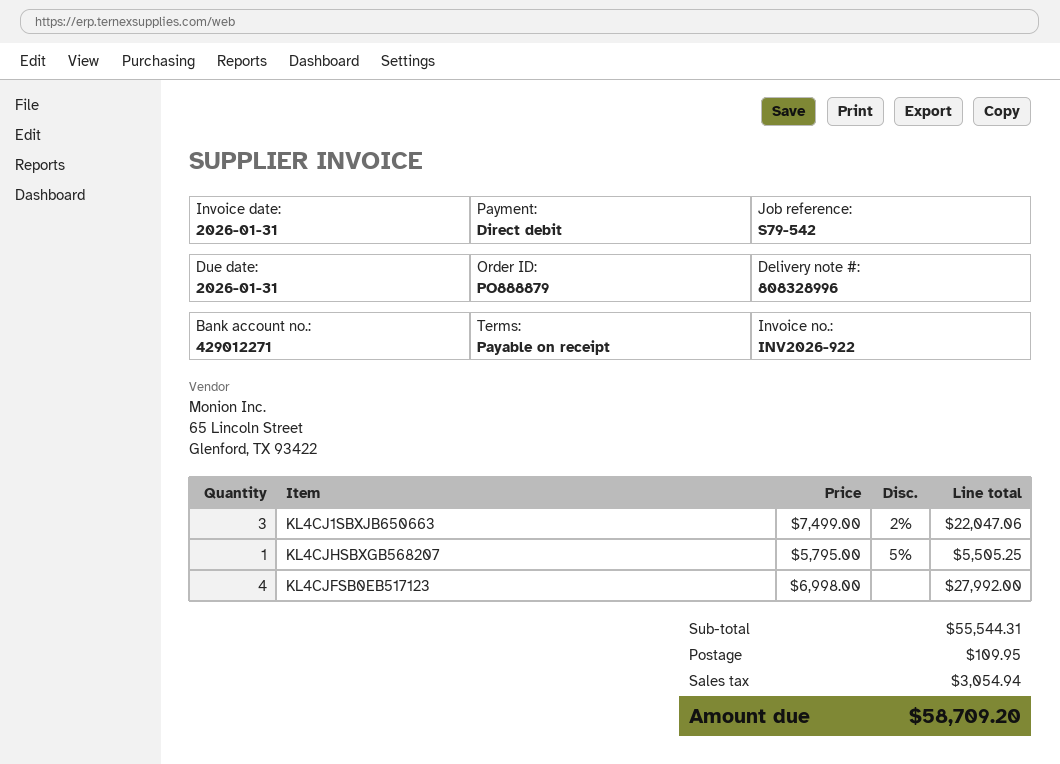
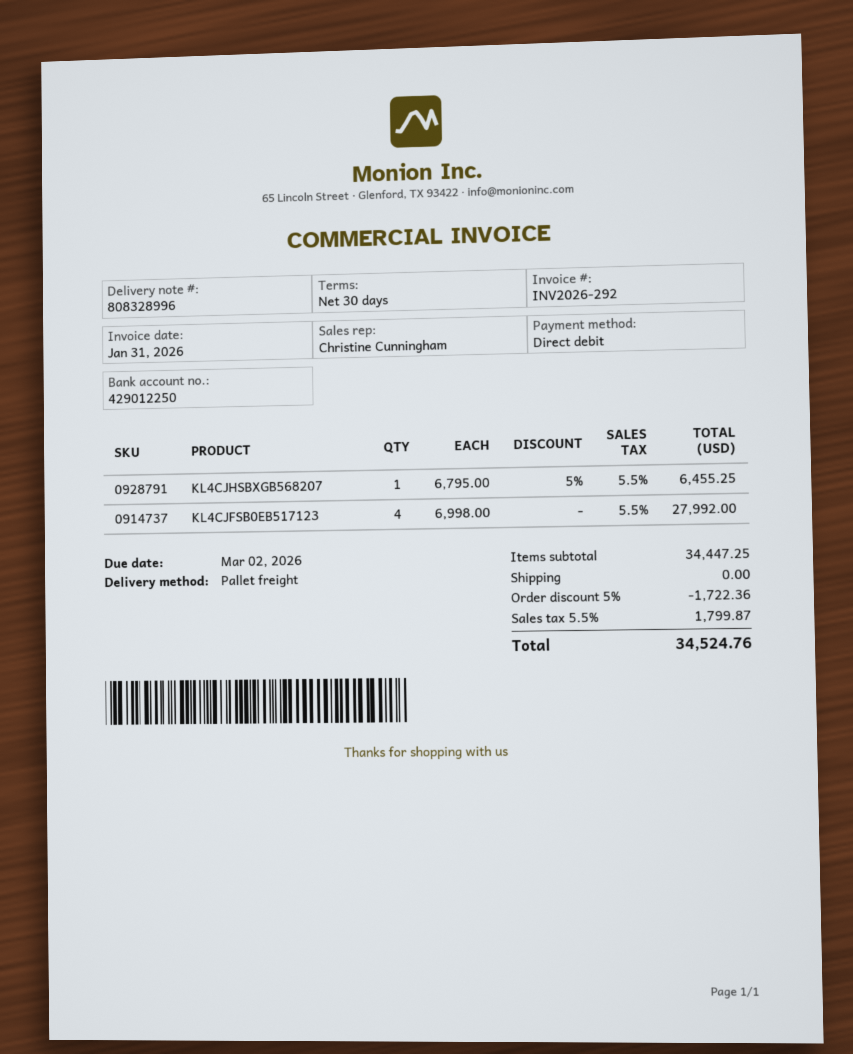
invoice number: INV2026-922 -> INV2026-292
payment terms: on receipt -> 30 days
due date: 2026-01-31 -> 2026-03-02
bank account: 429012271 -> 429012250
KL4CJ1SBXJB650663: 3 x 7499.00 - 2% = 22047.06 -> none
KL4CJHSBXGB568207: 1 x 5795.00 - 5% = 5505.25 -> 1 x 6795.00 - 5% = 6455.25
subtotal: 55544.31 -> 34447.25
discount: none -> 5% = 1722.36
shipping: 109.95 -> 0.00
tax: 3054.94 -> 1799.87
total: 58709.20 -> 34524.76

